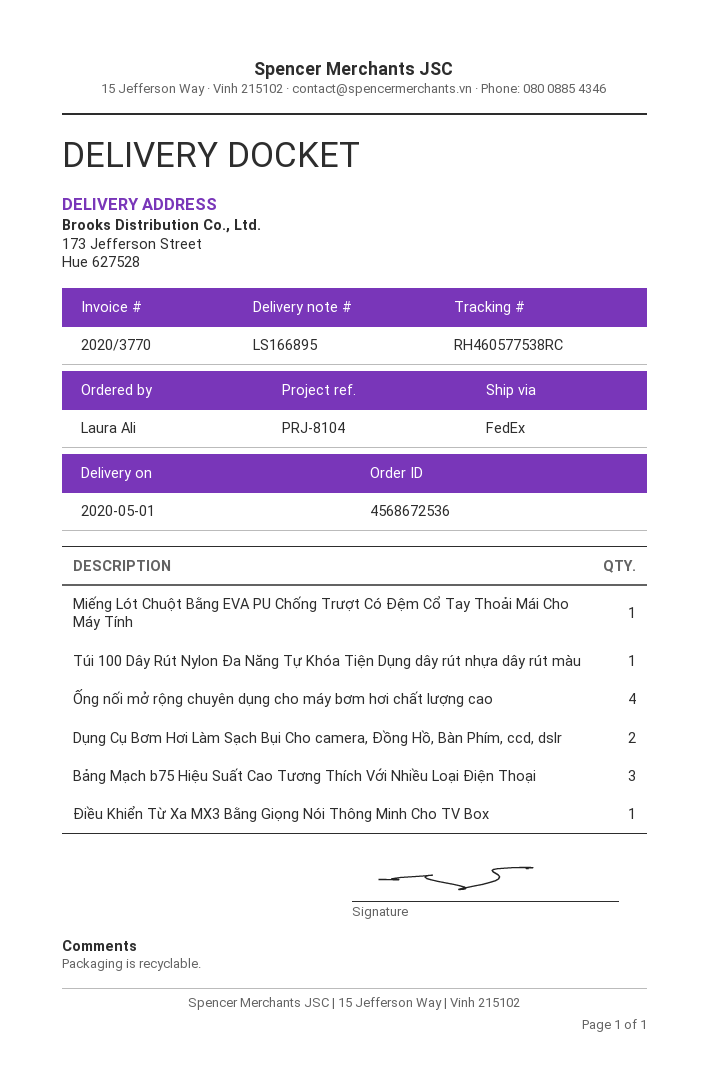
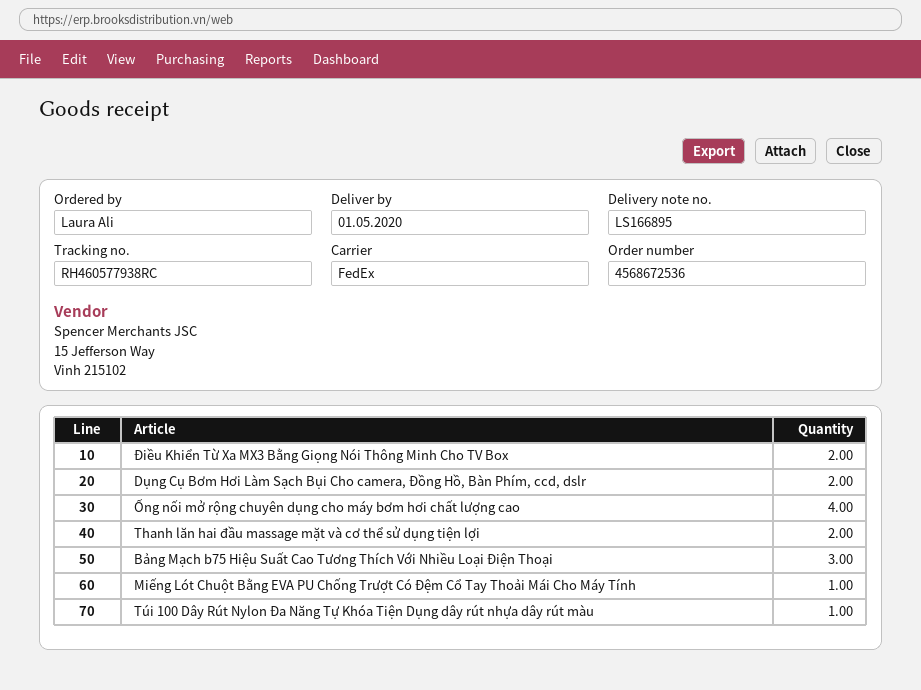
tracking number: RH460577538RC -> RH460577938RC
Điều Khiển Từ Xa MX3 Bằng Giọng Nói Thông Minh Cho TV Box: 1 -> 2
Thanh lăn hai đầu massage mặt và cơ thể sử dụng tiện lợi: none -> 2

